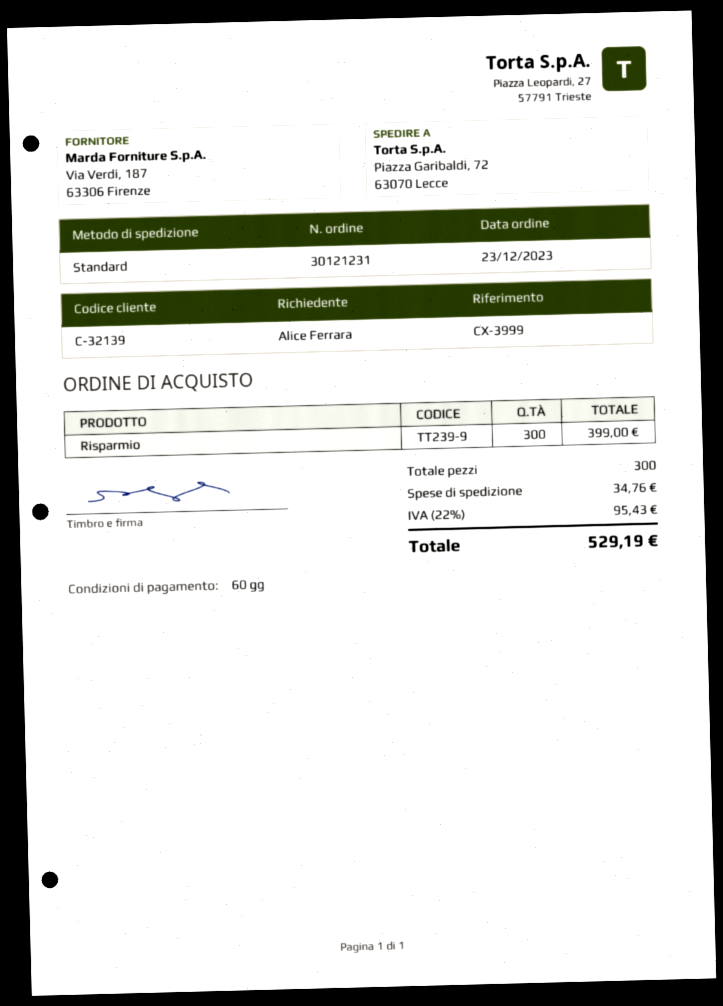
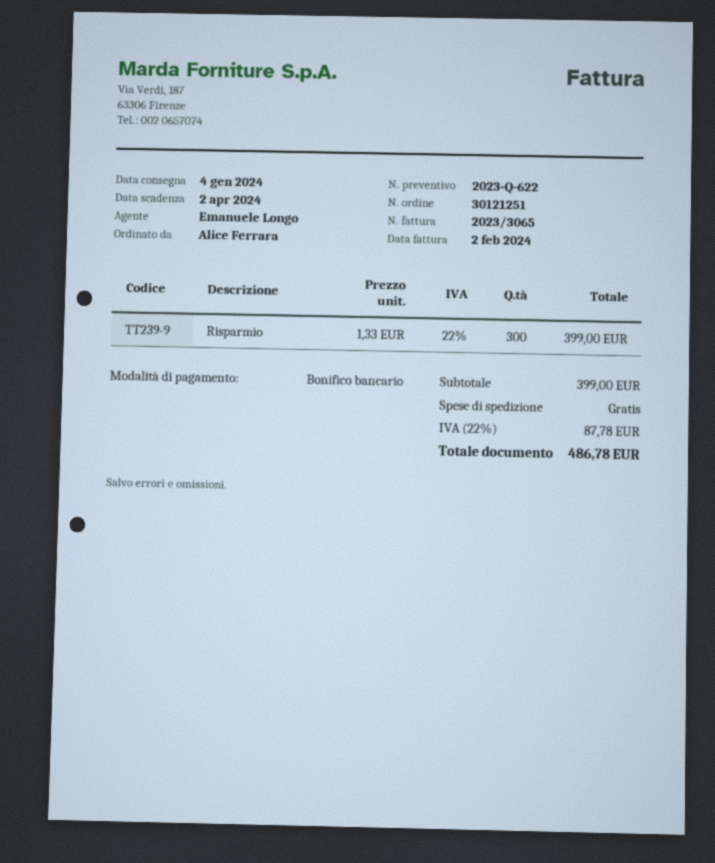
order number: 30121231 -> 30121251
shipping: 34.76 -> 0.00
tax: 22% = 95.43 -> 22% = 87.78
total: 529.19 -> 486.78

